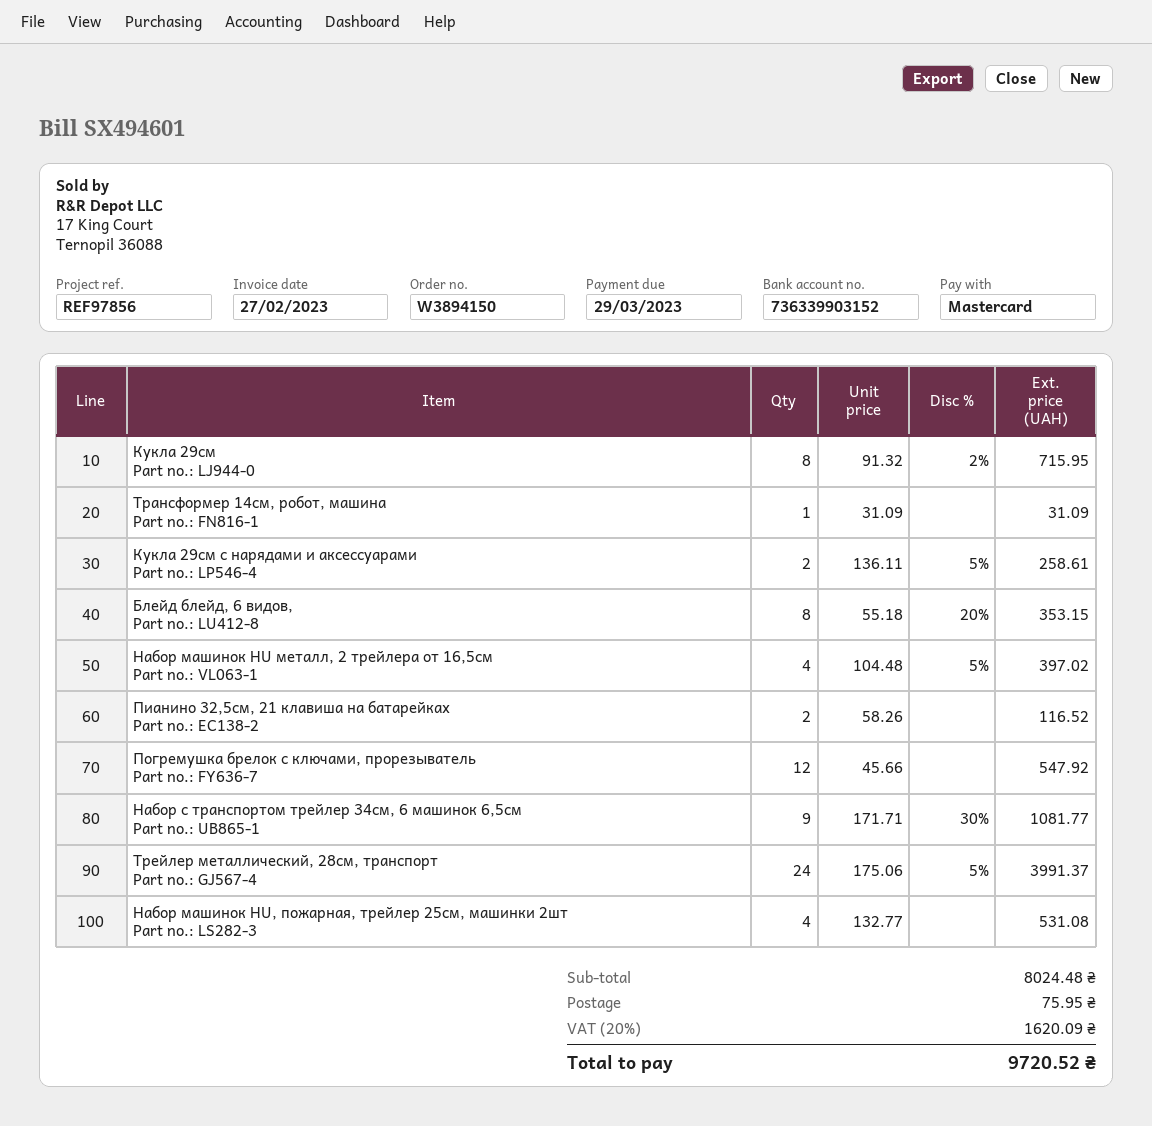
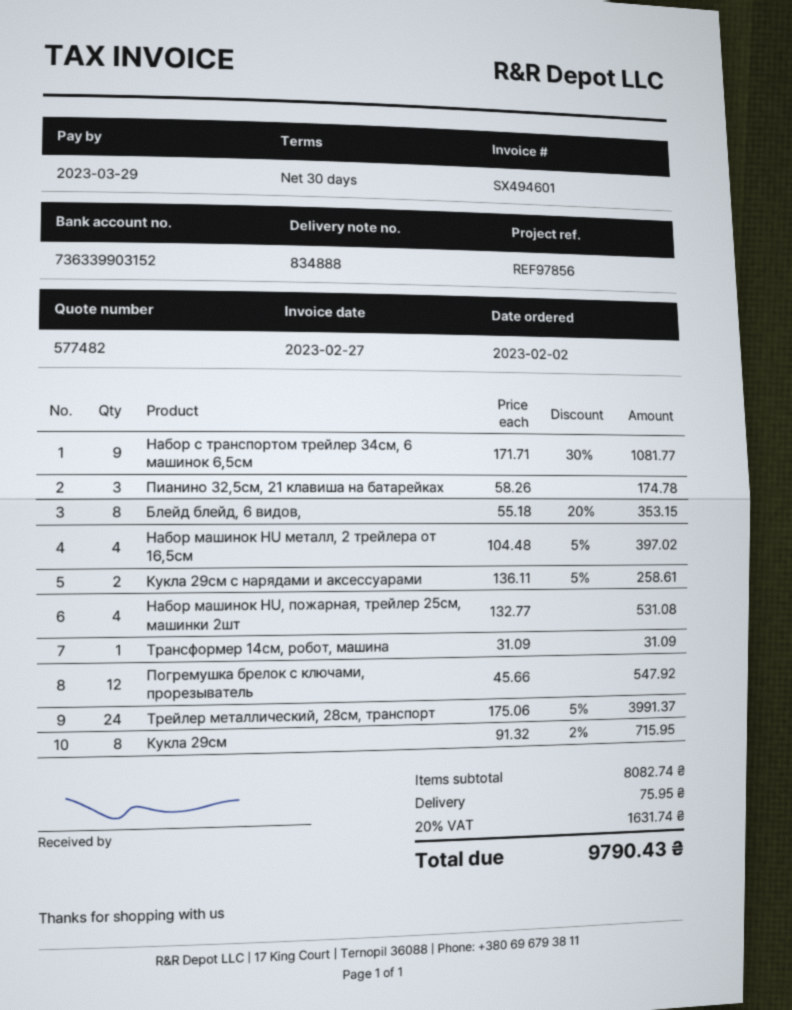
Пианино 32,5см, 21 клавиша на батарейках: 2 x 58.26 = 116.52 -> 3 x 58.26 = 174.78
subtotal: 8024.48 -> 8082.74
tax: 20% = 1620.09 -> 20% = 1631.74
total: 9720.52 -> 9790.43

